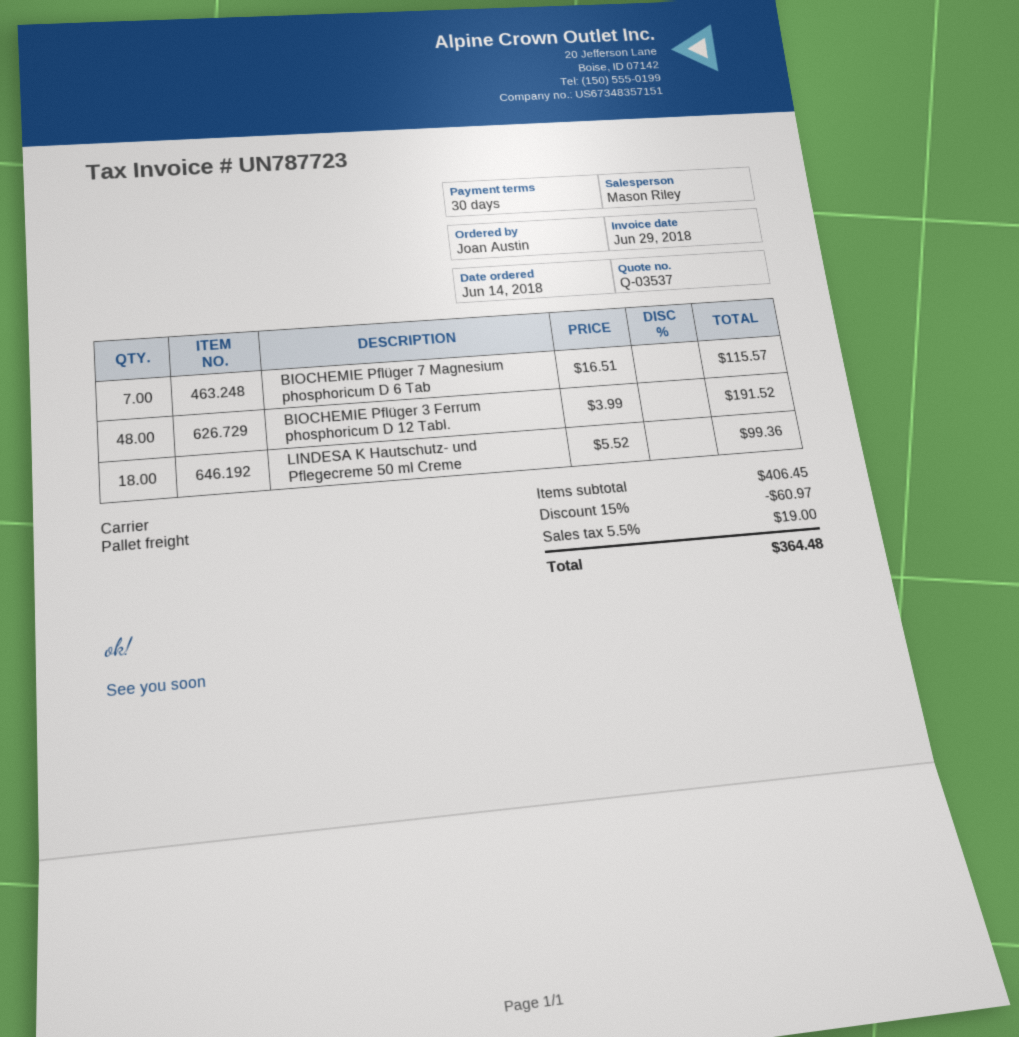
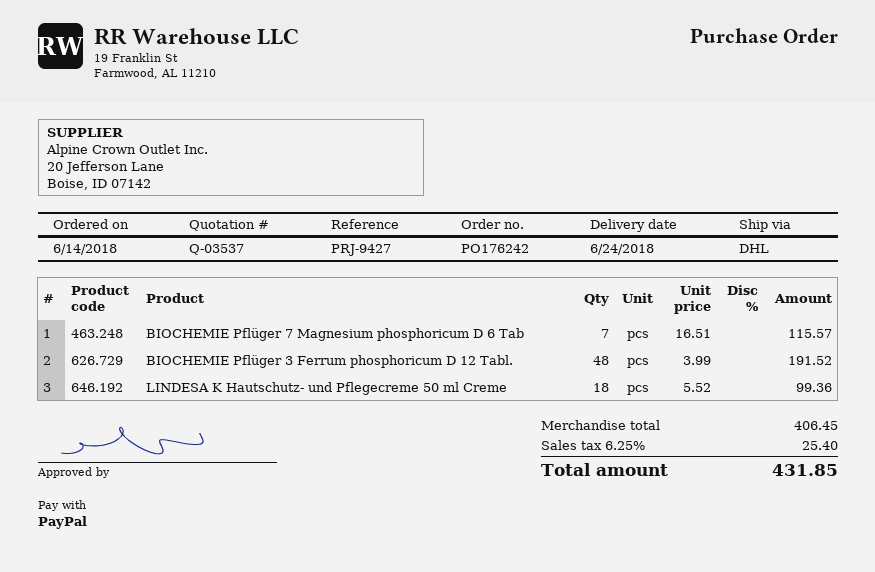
shipping method: pallet freight -> DHL
discount: 15% = 60.97 -> none
tax: 5.5% = 19.00 -> 6.25% = 25.40
total: 364.48 -> 431.85

